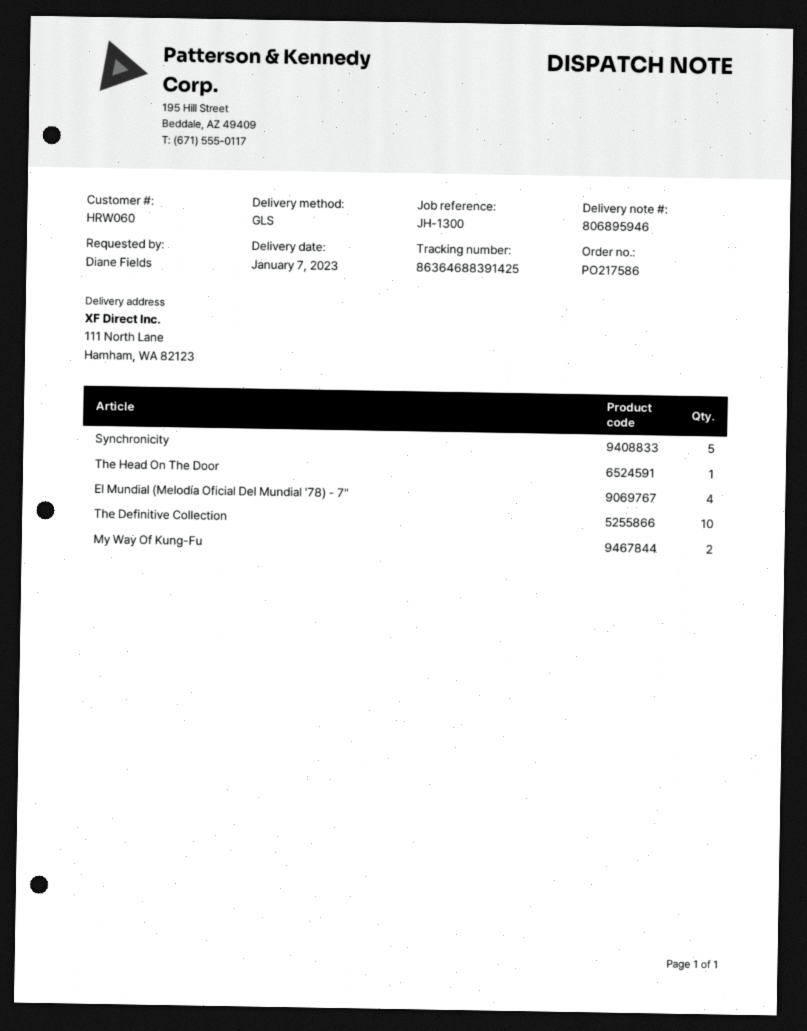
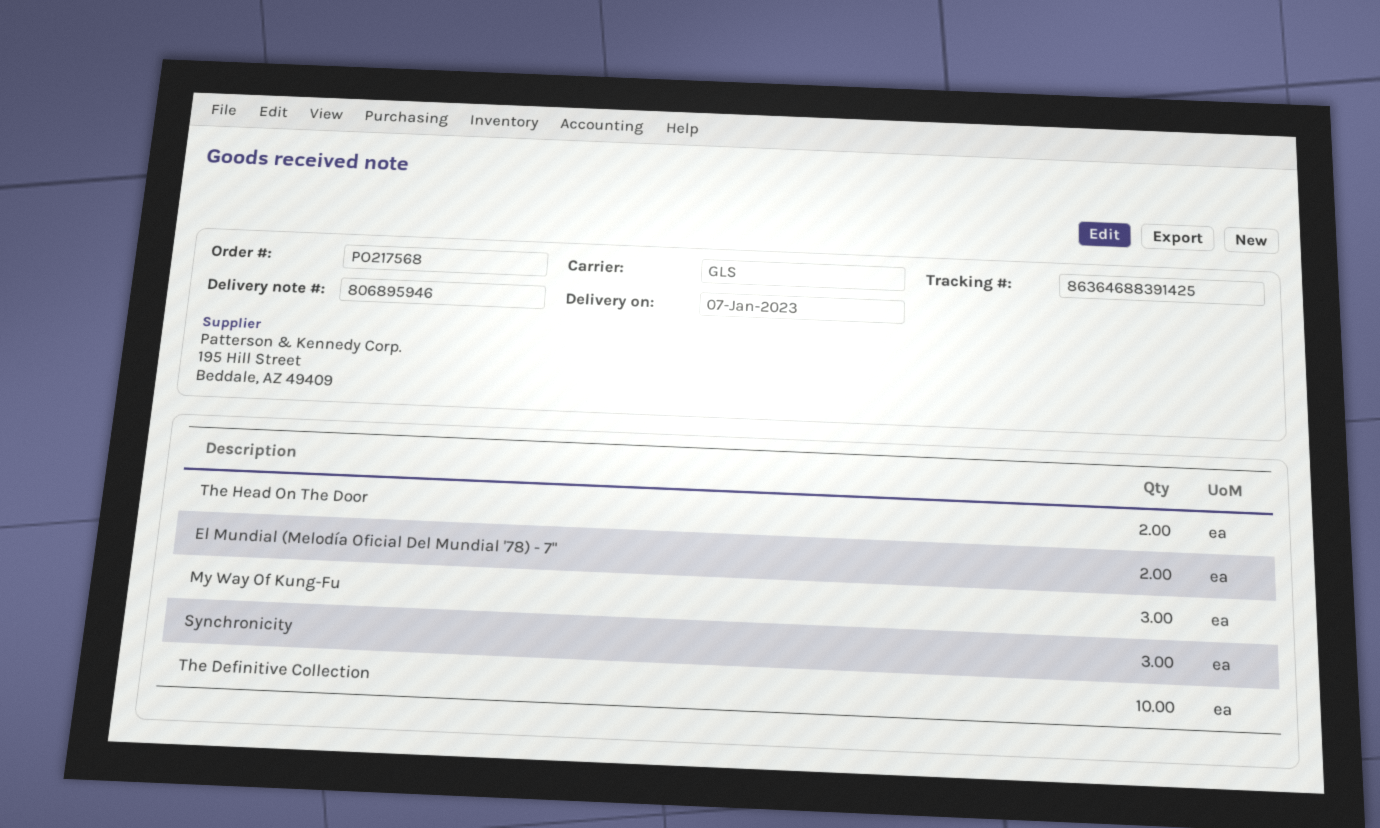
order number: PO217586 -> PO217568
Synchronicity: 5 -> 3
The Head On The Door: 1 -> 2
El Mundial (Melodía Oficial Del Mundial '78) - 7": 4 -> 2
My Way Of Kung-Fu: 2 -> 3

